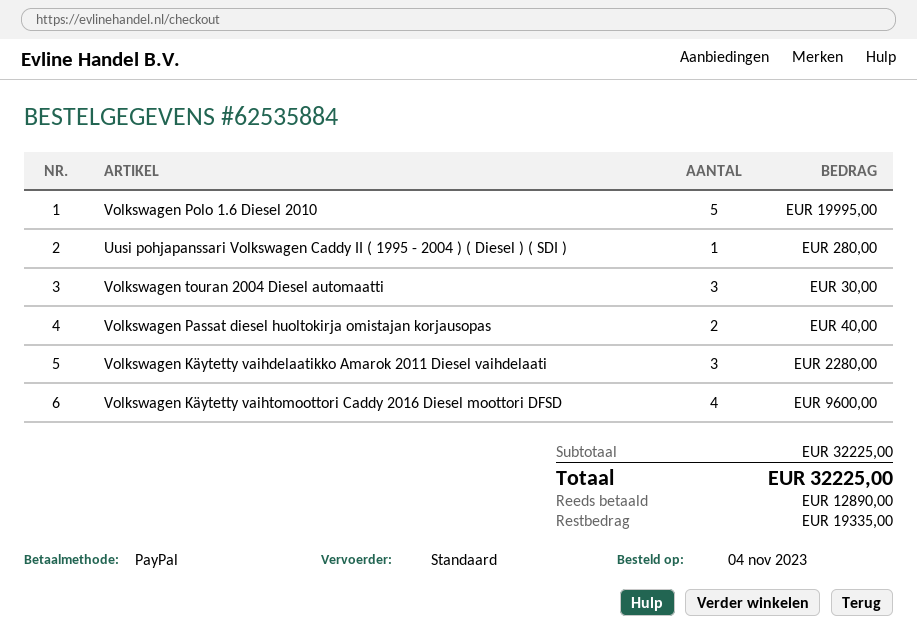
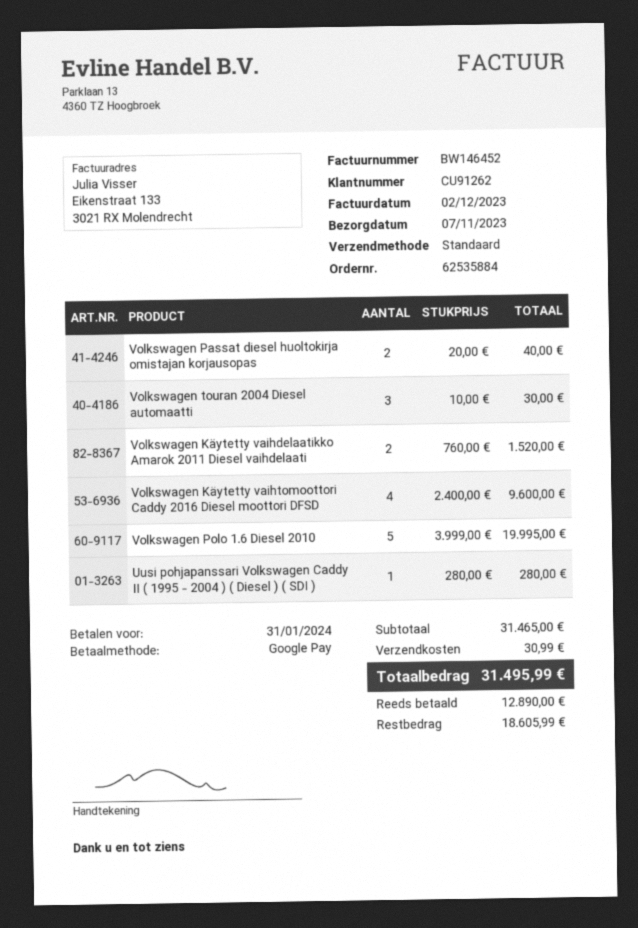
payment method: PayPal -> Google Pay
Volkswagen Käytetty vaihdelaatikko Amarok 2011 Diesel vaihdelaati: 3 for 2280.00 -> 2 for 1520.00
subtotal: 32225.00 -> 31465.00
shipping: none -> 30.99
total: 32225.00 -> 31495.99
balance: 19335.00 -> 18605.99

